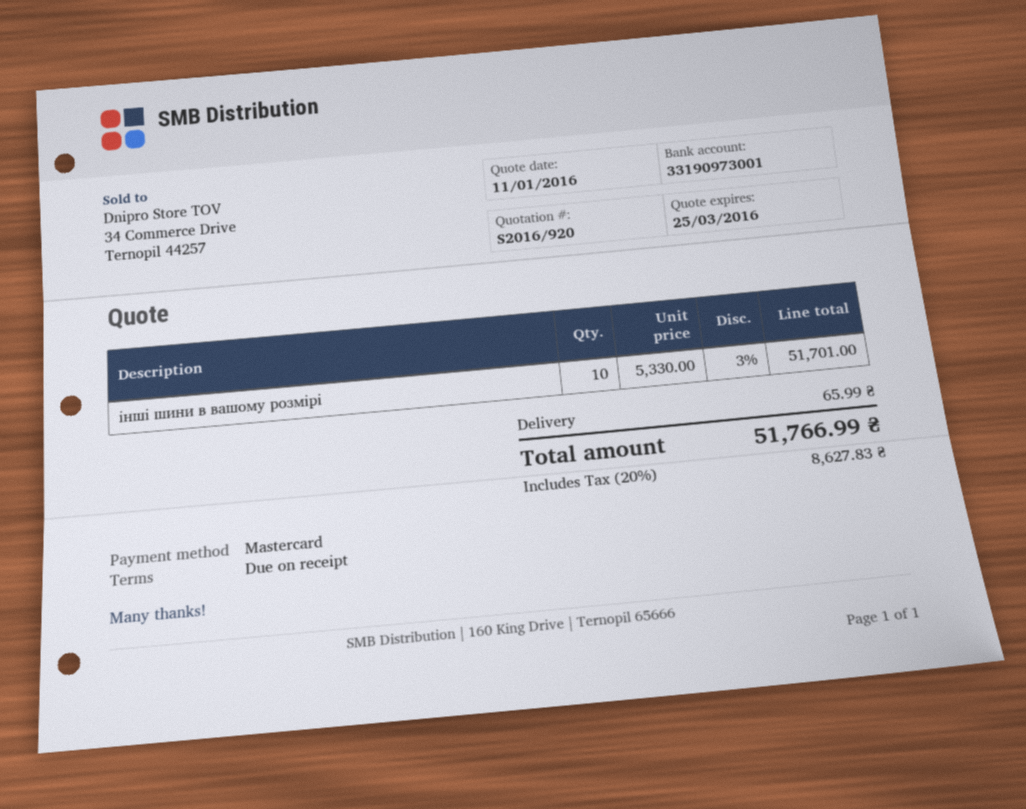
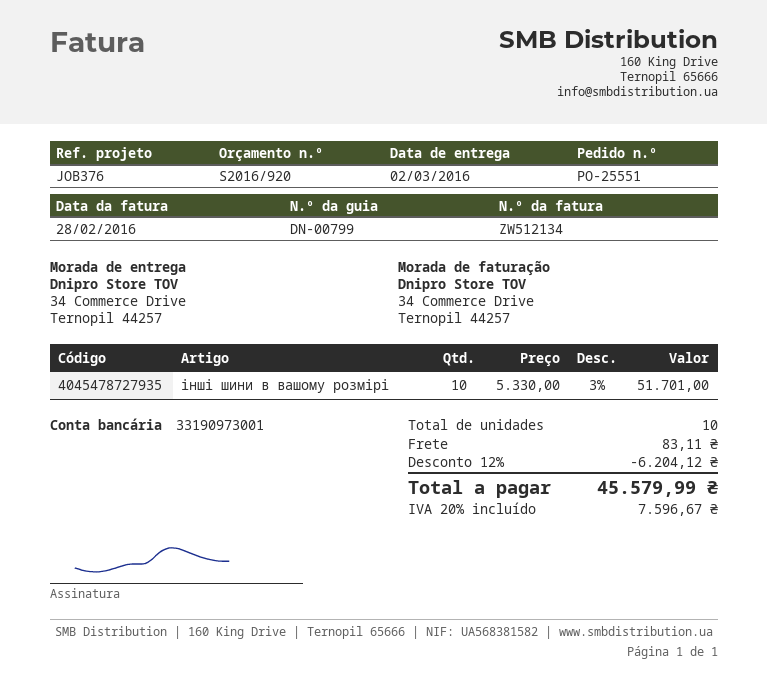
discount: none -> 12% = 6204.12
shipping: 65.99 -> 83.11
tax: 20% = 8627.83 -> 20% = 7596.67
total: 51766.99 -> 45579.99

